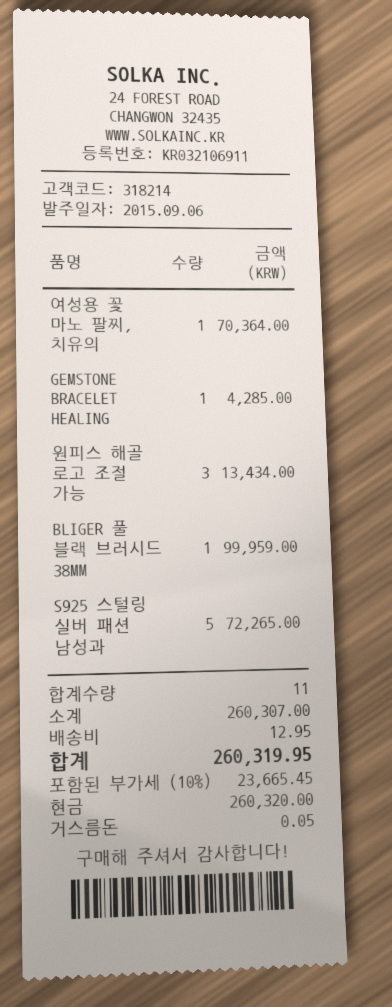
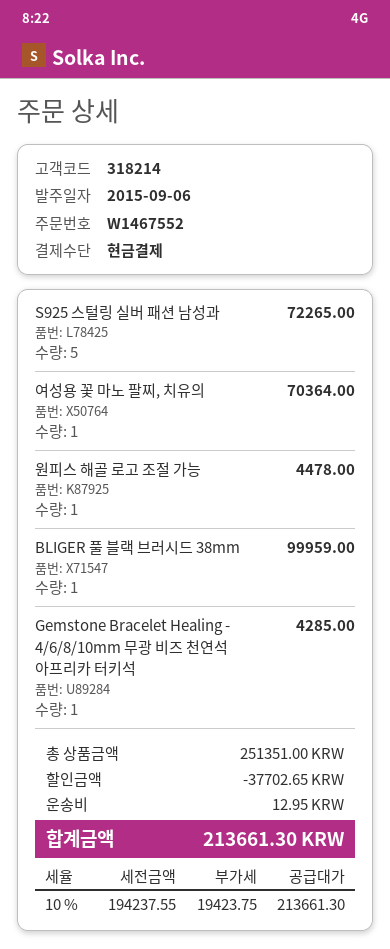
원피스 해골 로고 조절 가능: 3 for 13434.00 -> 1 for 4478.00
subtotal: 260307.00 -> 251351.00
discount: none -> 37702.65
tax: 10% = 23665.45 -> 10% = 19423.75
total: 260319.95 -> 213661.30

